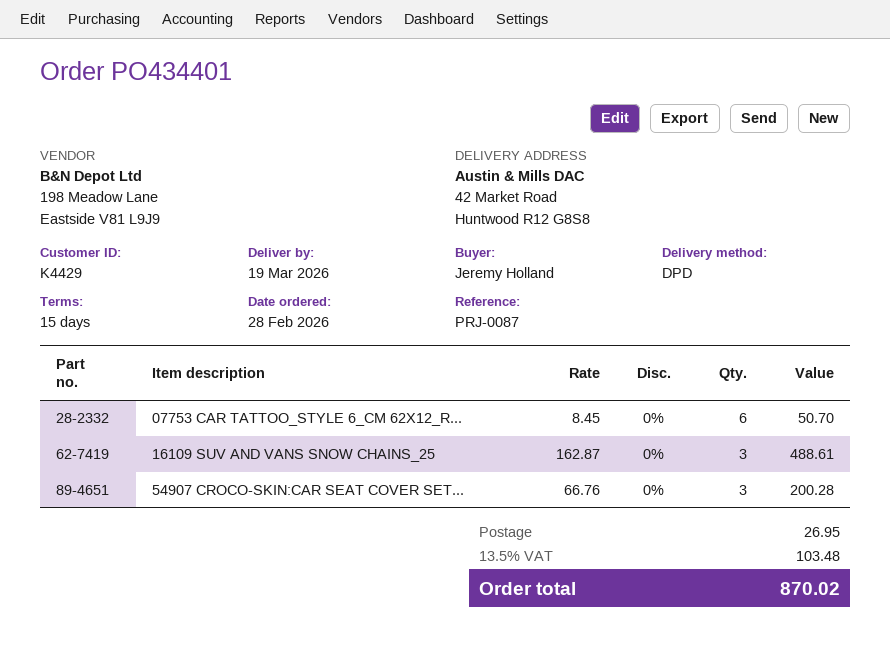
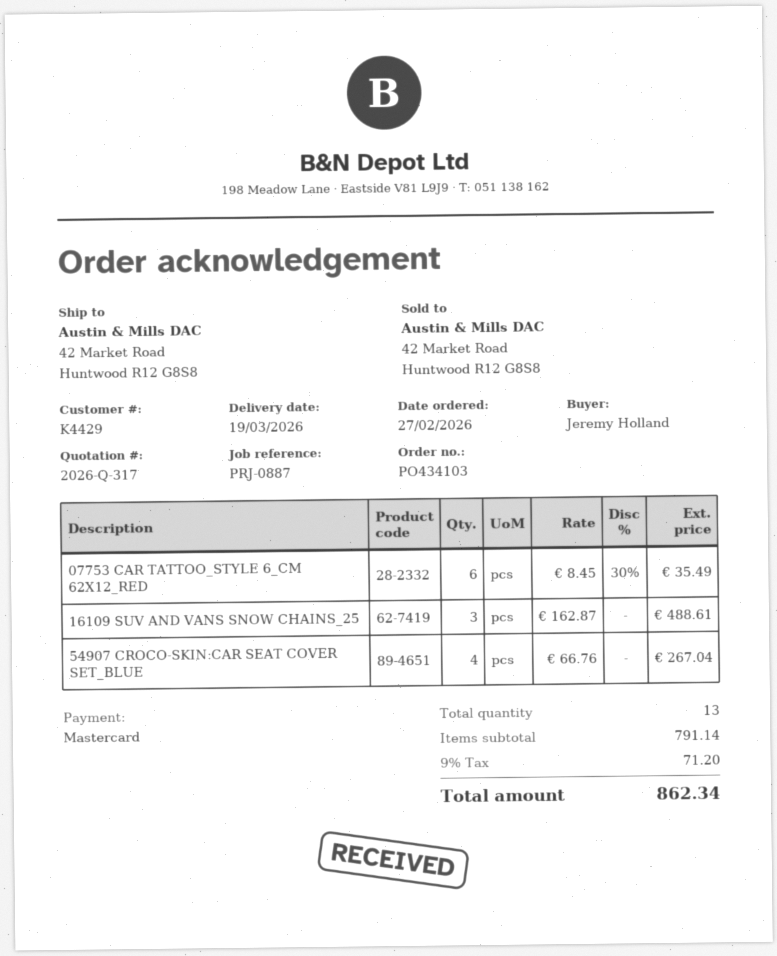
order number: PO434401 -> PO434103
order date: 2026-02-28 -> 2026-02-27
reference: PRJ-0087 -> PRJ-0887
07753 CAR TATTOO_STYLE 6_CM 62X12_R...: 6 x 8.45 = 50.70 -> 6 x 8.45 - 30% = 35.49
54907 CROCO-SKIN:CAR SEAT COVER SET...: 3 x 66.76 = 200.28 -> 4 x 66.76 = 267.04
shipping: 26.95 -> none
tax: 13.5% = 103.48 -> 9% = 71.20
total: 870.02 -> 862.34

